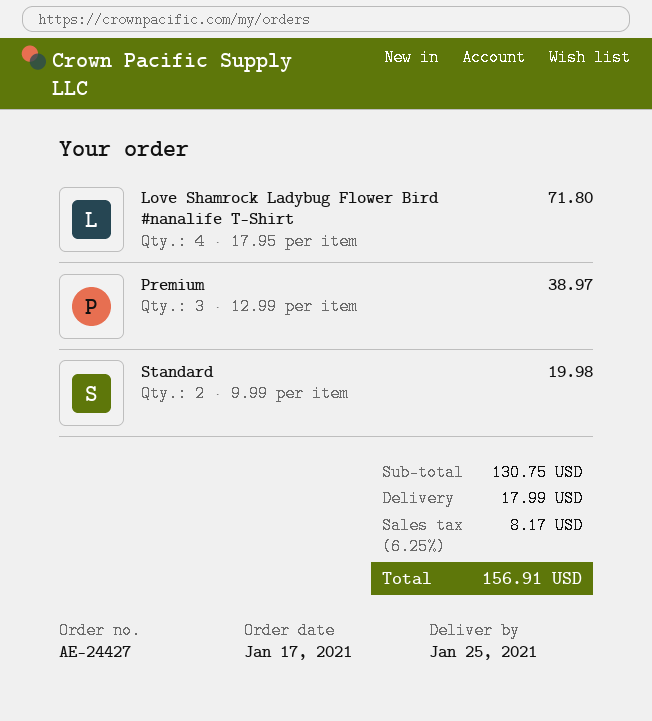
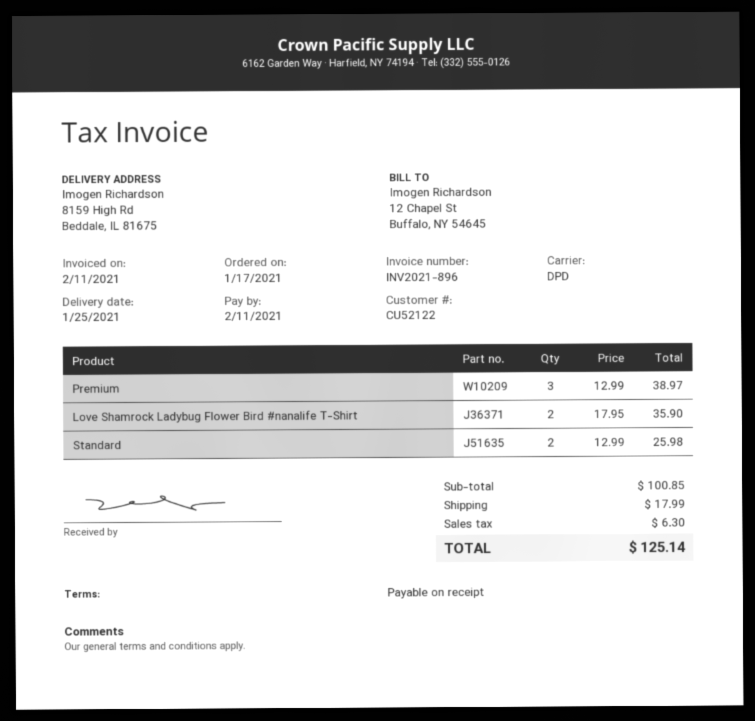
Love Shamrock Ladybug Flower Bird #nanalife T-Shirt: 4 x 17.95 = 71.80 -> 2 x 17.95 = 35.90
Standard: 2 x 9.99 = 19.98 -> 2 x 12.99 = 25.98
subtotal: 130.75 -> 100.85
tax: 8.17 -> 6.30
total: 156.91 -> 125.14

